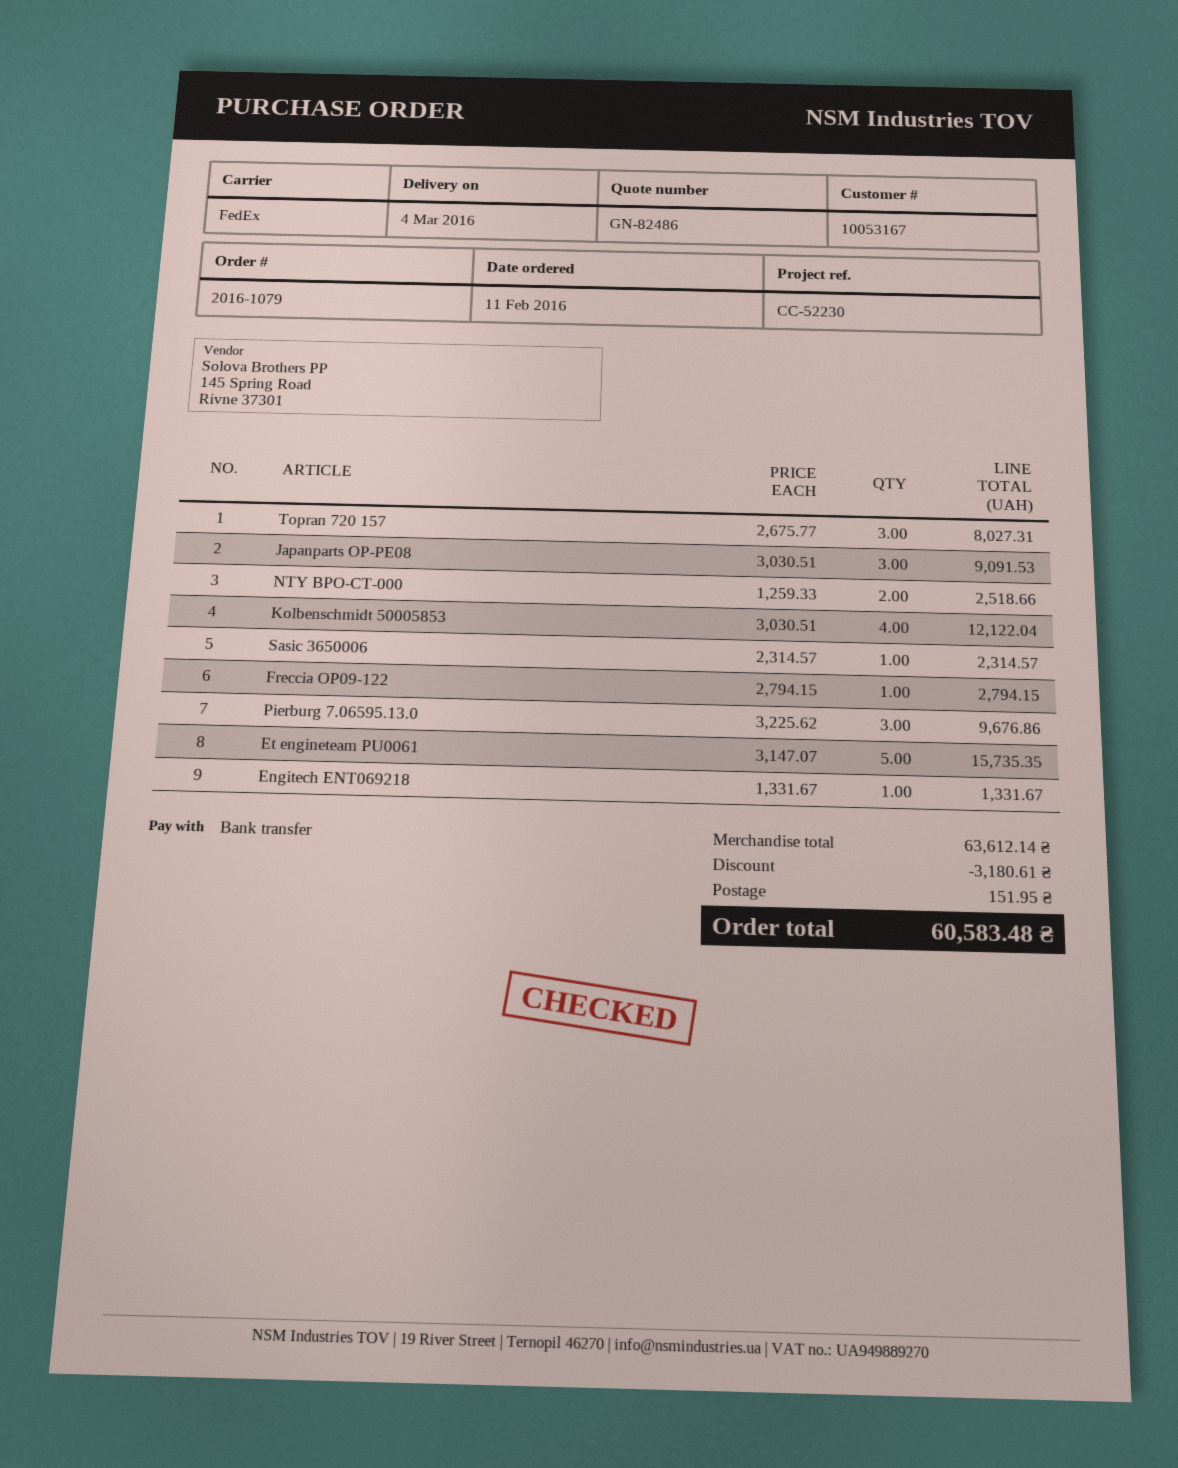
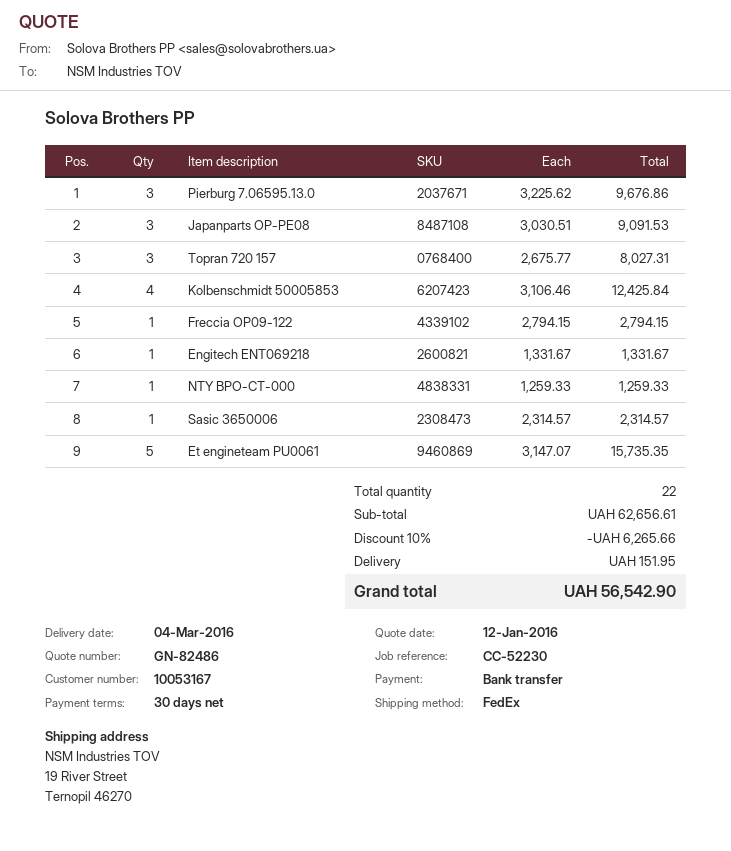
NTY BPO-CT-000: 2 x 1259.33 = 2518.66 -> 1 x 1259.33 = 1259.33
Kolbenschmidt 50005853: 4 x 3030.51 = 12122.04 -> 4 x 3106.46 = 12425.84
subtotal: 63612.14 -> 62656.61
discount: 3180.61 -> 6265.66
total: 60583.48 -> 56542.90

